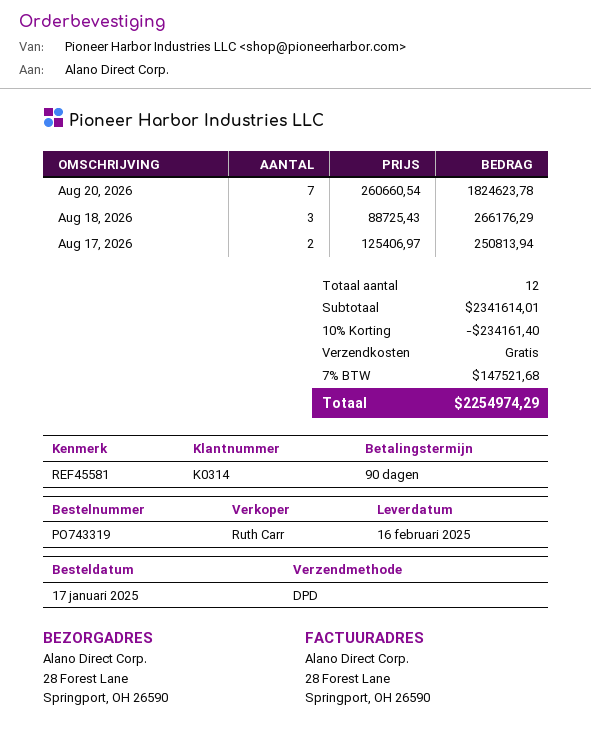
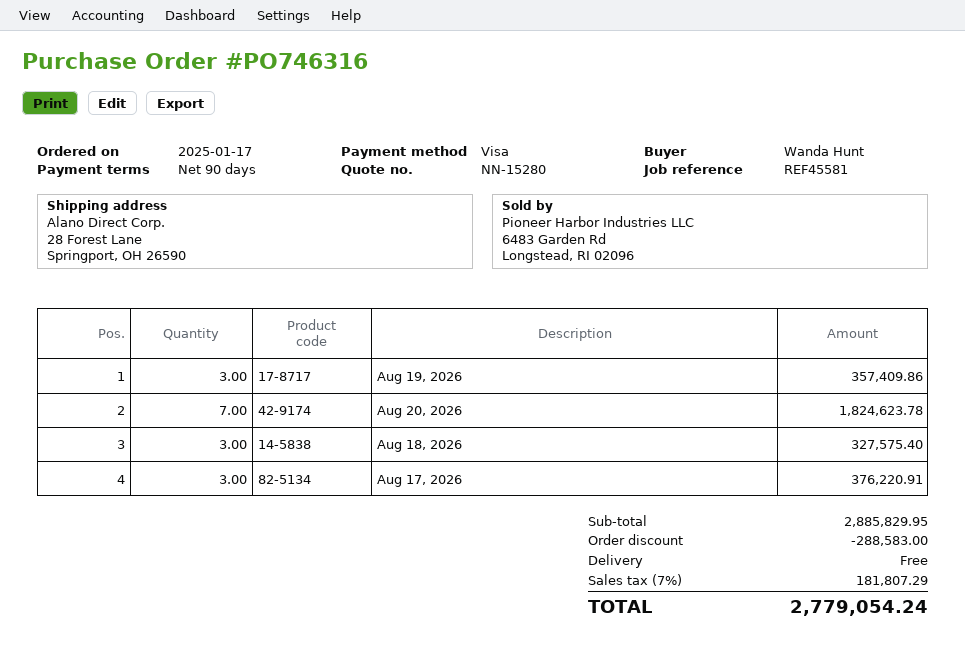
order number: PO743319 -> PO746316
Aug 18, 2026: 3 for 266176.29 -> 3 for 327575.40
Aug 17, 2026: 2 for 250813.94 -> 3 for 376220.91
Aug 19, 2026: none -> 3 for 357409.86
subtotal: 2341614.01 -> 2885829.95
discount: 234161.40 -> 288583.00
tax: 7% = 147521.68 -> 7% = 181807.29
total: 2254974.29 -> 2779054.24

